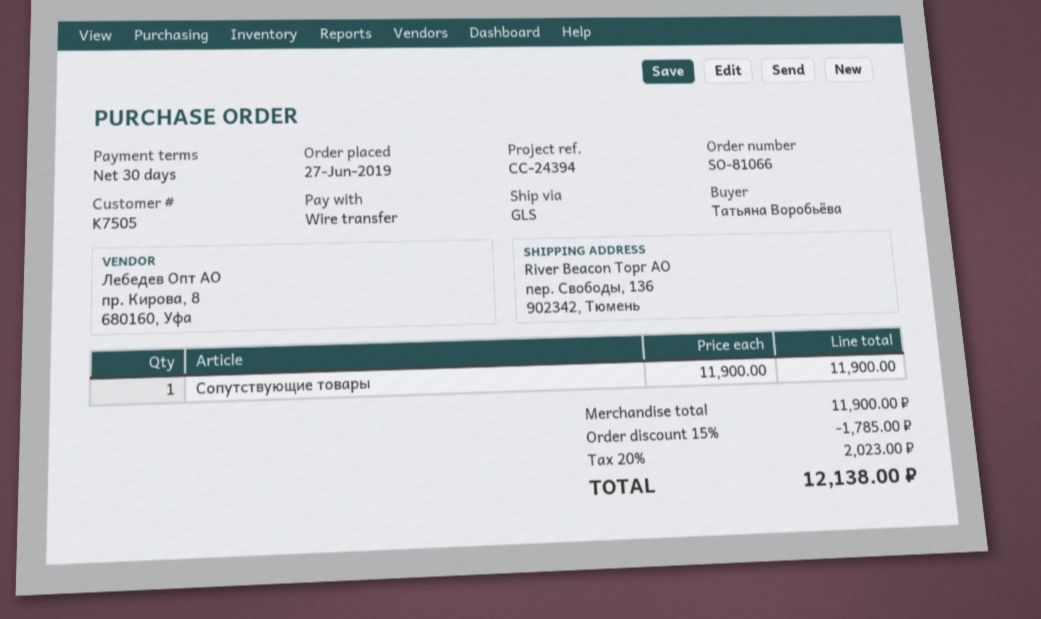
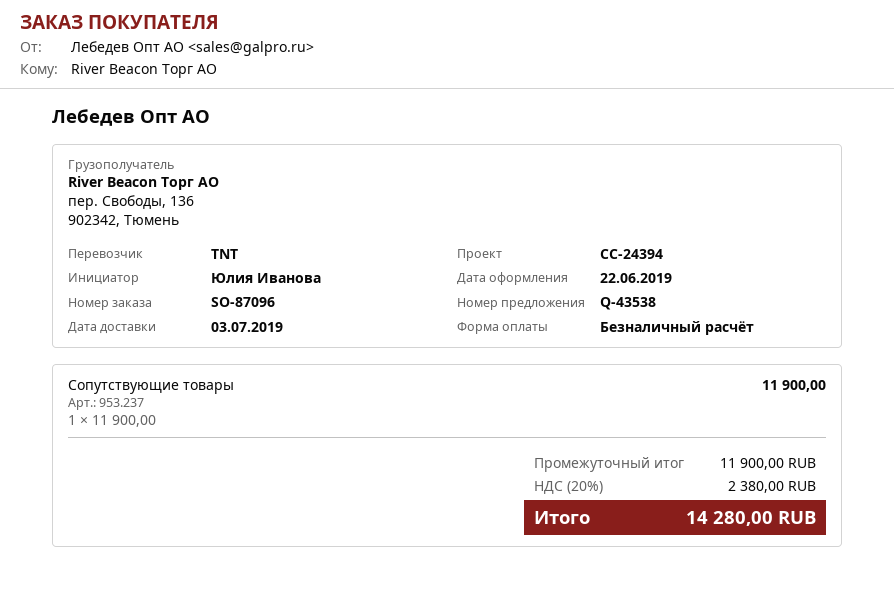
order number: SO-81066 -> SO-87096
order date: 2019-06-27 -> 2019-06-22
ordered by: Татьяна Воробьёва -> Юлия Иванова
shipping method: GLS -> TNT
discount: 15% = 1785.00 -> none
tax: 20% = 2023.00 -> 20% = 2380.00
total: 12138.00 -> 14280.00

